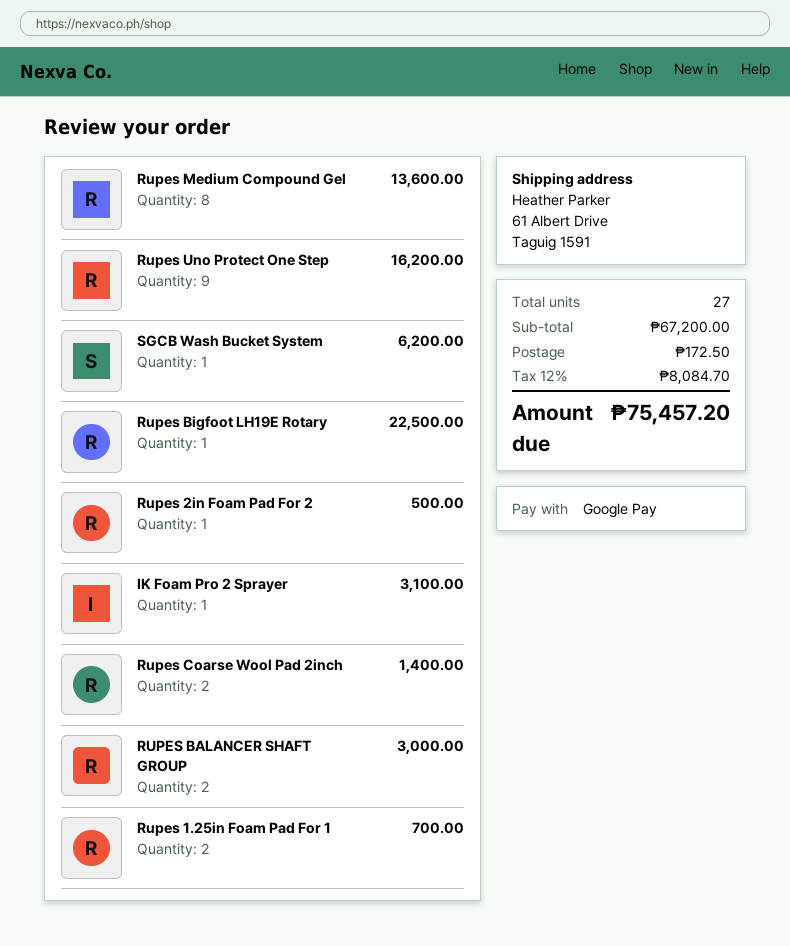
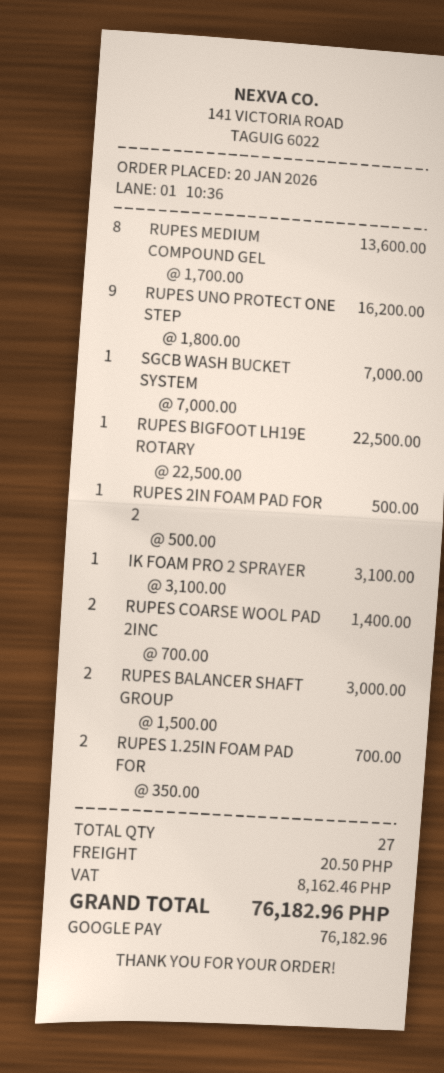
SGCB Wash Bucket System: 1 for 6200.00 -> 1 for 7000.00
shipping: 172.50 -> 20.50
tax: 8084.70 -> 8162.46
total: 75457.20 -> 76182.96

